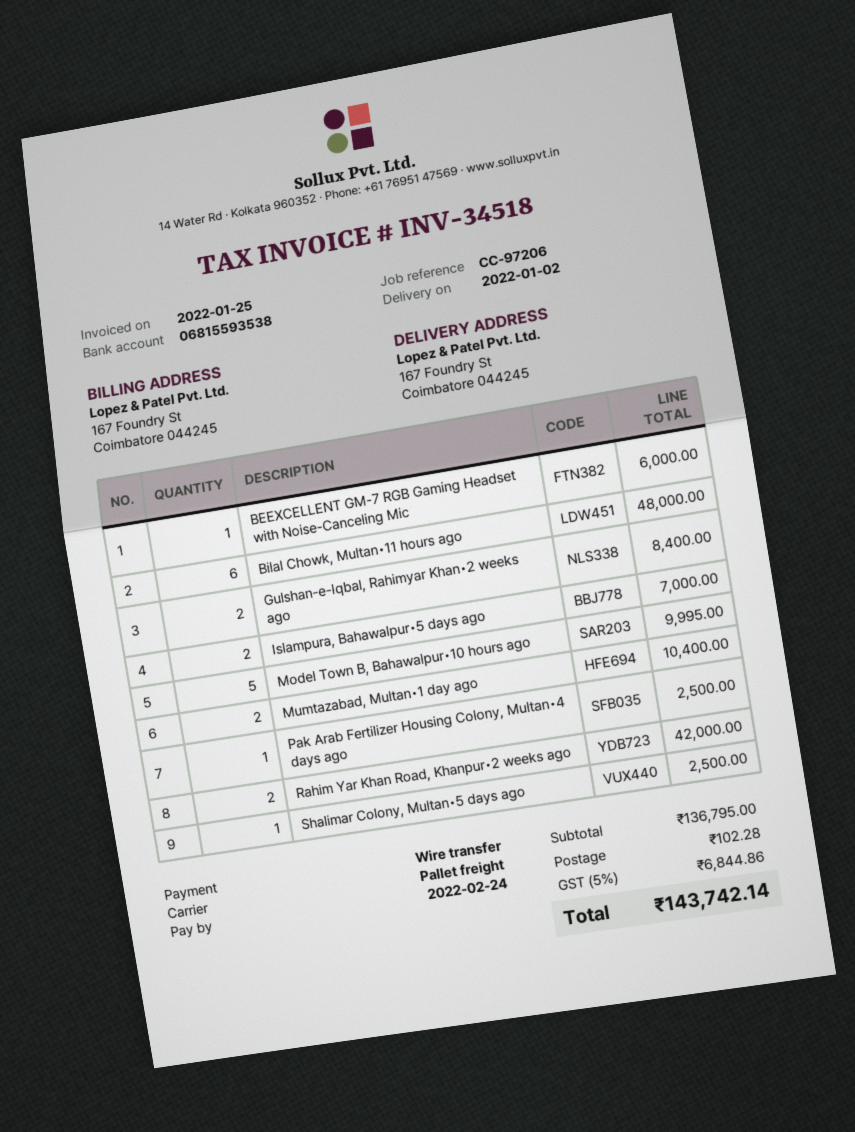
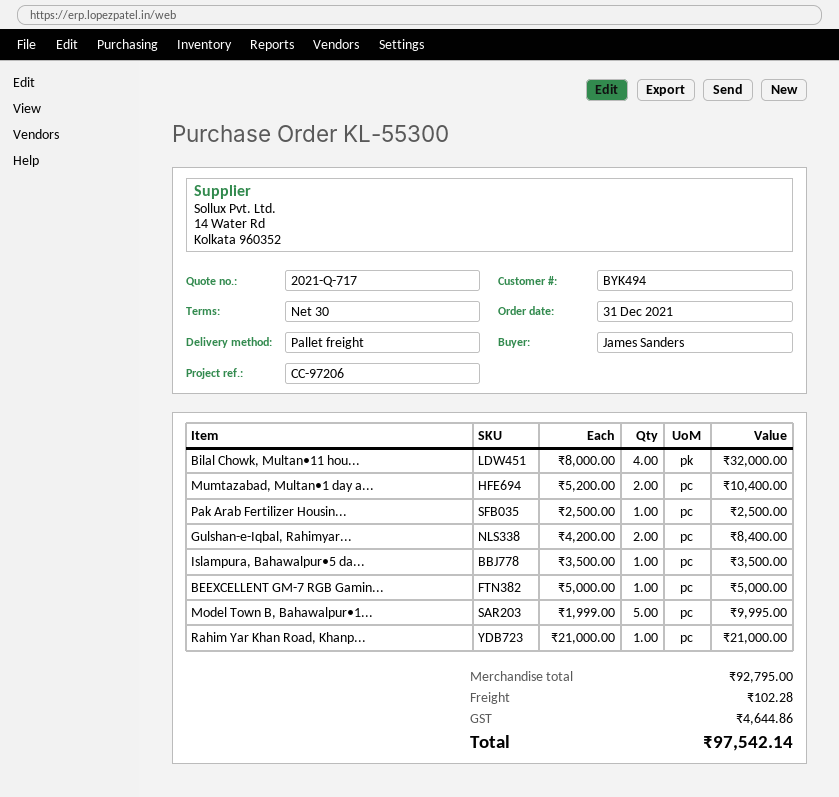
BEEXCELLENT GM-7 RGB Gaming Headset with Noise-Canceling Mic: 1 for 6000.00 -> 1 for 5000.00
Bilal Chowk, Multan•11 hours ago: 6 for 48000.00 -> 4 for 32000.00
Islampura, Bahawalpur•5 days ago: 2 for 7000.00 -> 1 for 3500.00
Rahim Yar Khan Road, Khanpur•2 weeks ago: 2 for 42000.00 -> 1 for 21000.00
Shalimar Colony, Multan•5 days ago: 1 for 2500.00 -> none
subtotal: 136795.00 -> 92795.00
tax: 6844.86 -> 4644.86
total: 143742.14 -> 97542.14

